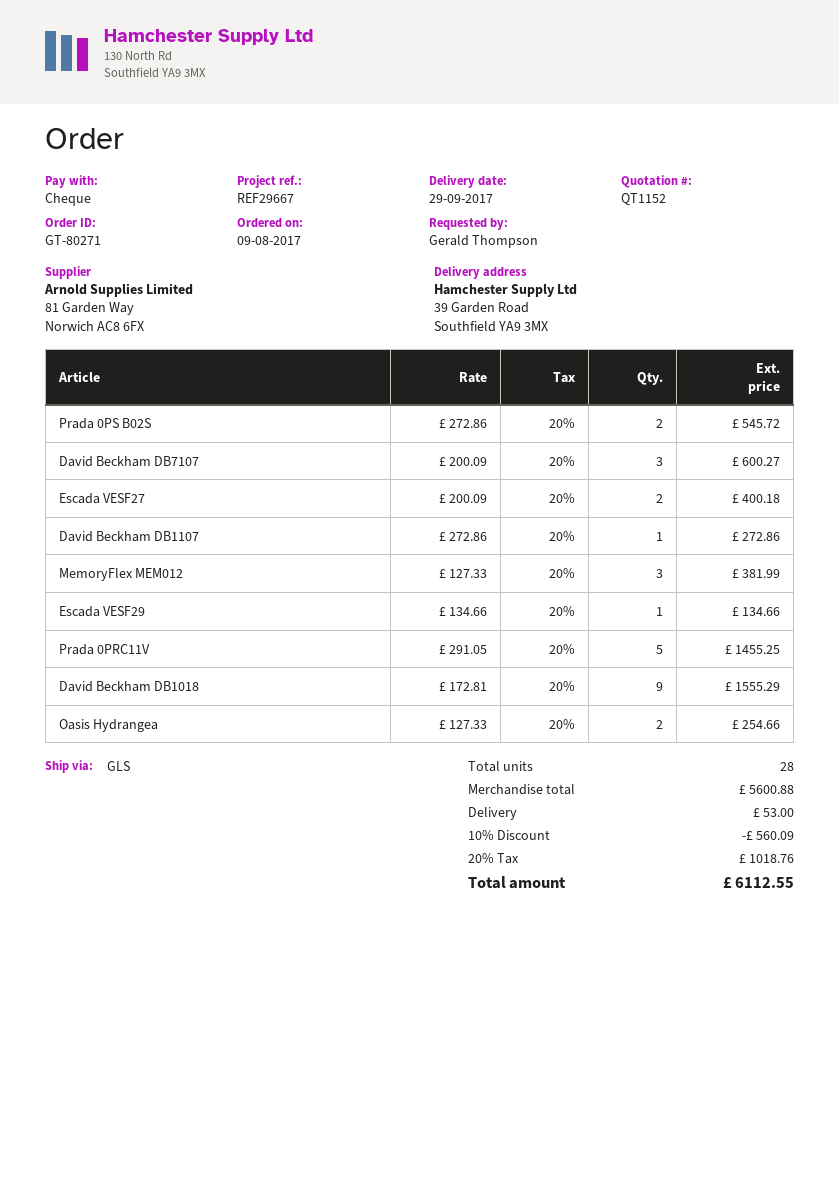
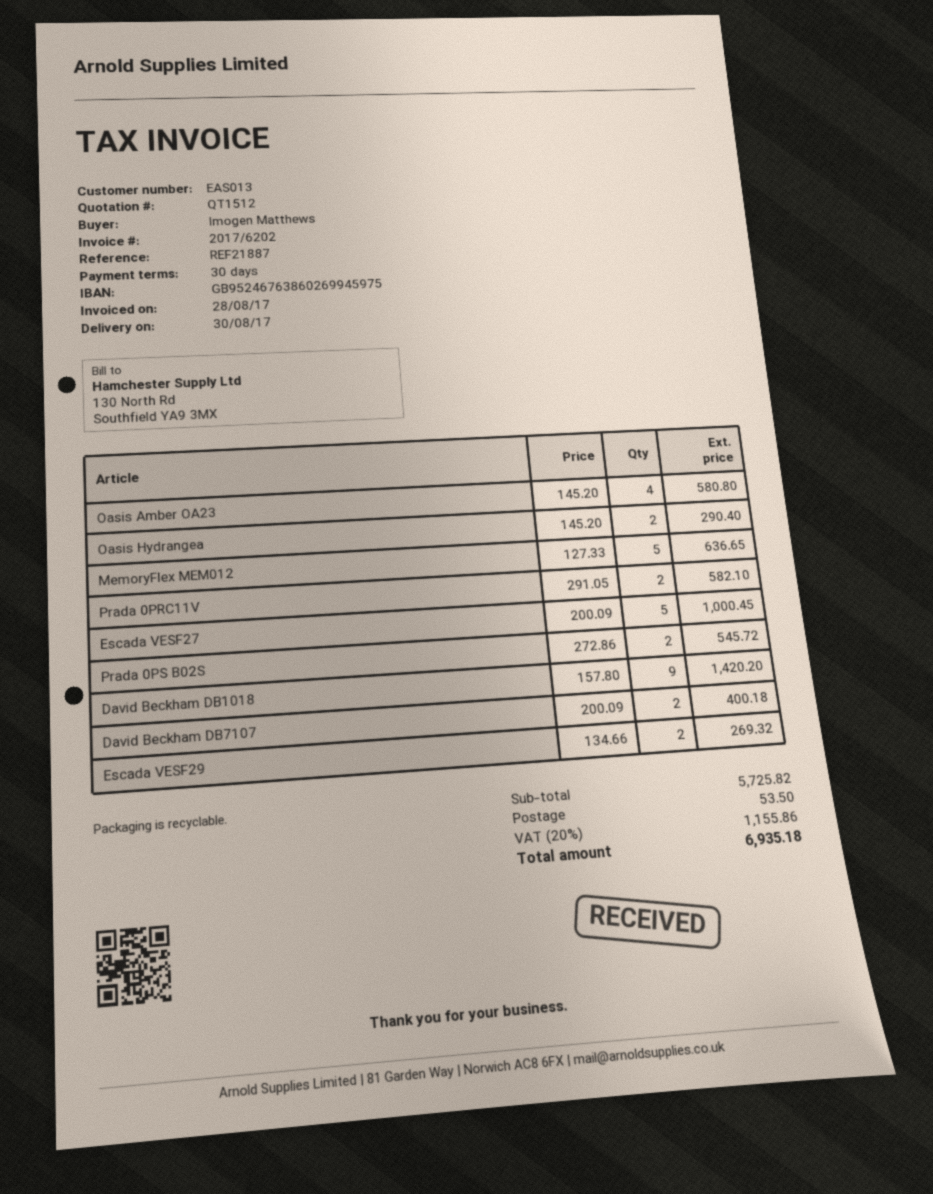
quote number: QT1152 -> QT1512
delivery date: 2017-09-29 -> 2017-08-30
reference: REF29667 -> REF21887
ordered by: Gerald Thompson -> Imogen Matthews
David Beckham DB7107: 3 x 200.09 = 600.27 -> 2 x 200.09 = 400.18
Escada VESF27: 2 x 200.09 = 400.18 -> 5 x 200.09 = 1000.45
David Beckham DB1107: 1 x 272.86 = 272.86 -> none
MemoryFlex MEM012: 3 x 127.33 = 381.99 -> 5 x 127.33 = 636.65
Escada VESF29: 1 x 134.66 = 134.66 -> 2 x 134.66 = 269.32
Prada 0PRC11V: 5 x 291.05 = 1455.25 -> 2 x 291.05 = 582.10
David Beckham DB1018: 9 x 172.81 = 1555.29 -> 9 x 157.80 = 1420.20
Oasis Hydrangea: 2 x 127.33 = 254.66 -> 2 x 145.20 = 290.40
Oasis Amber OA23: none -> 4 x 145.20 = 580.80
subtotal: 5600.88 -> 5725.82
discount: 10% = 560.09 -> none
shipping: 53.00 -> 53.50
tax: 20% = 1018.76 -> 20% = 1155.86
total: 6112.55 -> 6935.18

